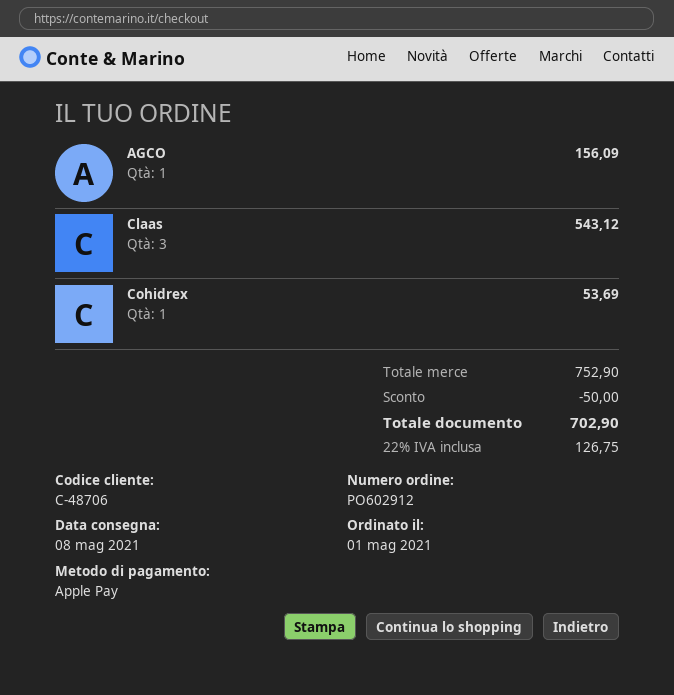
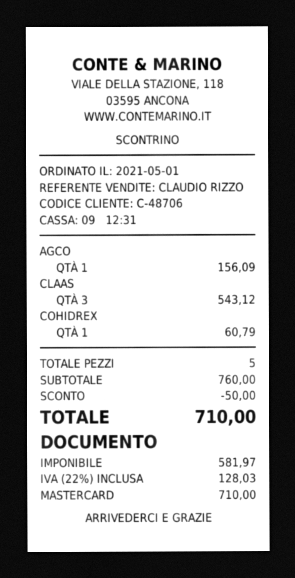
payment method: Apple Pay -> Mastercard
Cohidrex: 1 for 53.69 -> 1 for 60.79
subtotal: 752.90 -> 760.00
tax: 22% = 126.75 -> 22% = 128.03
total: 702.90 -> 710.00

